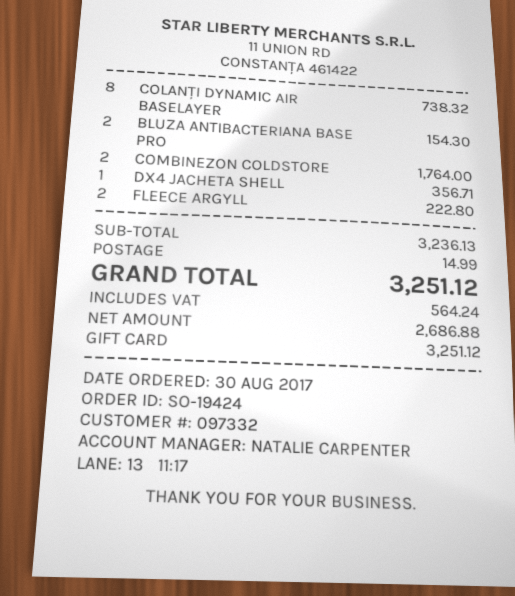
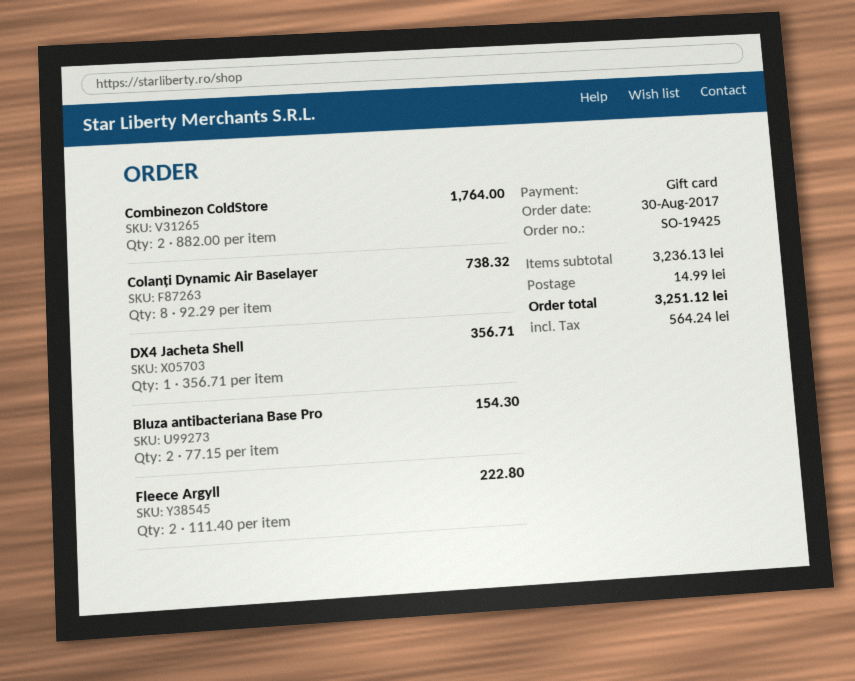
order number: SO-19424 -> SO-19425

